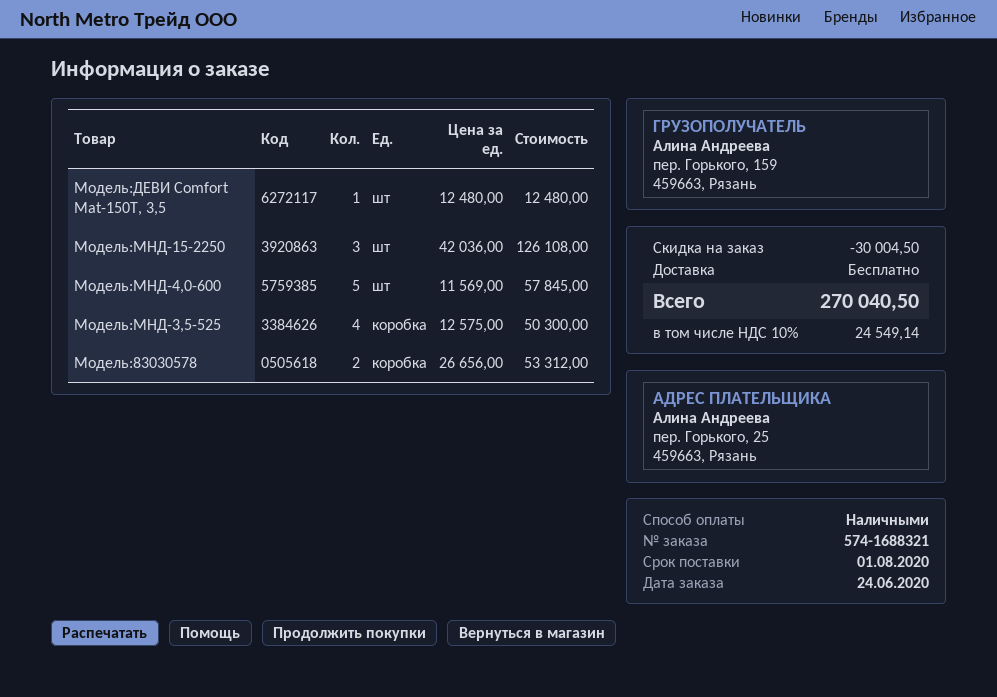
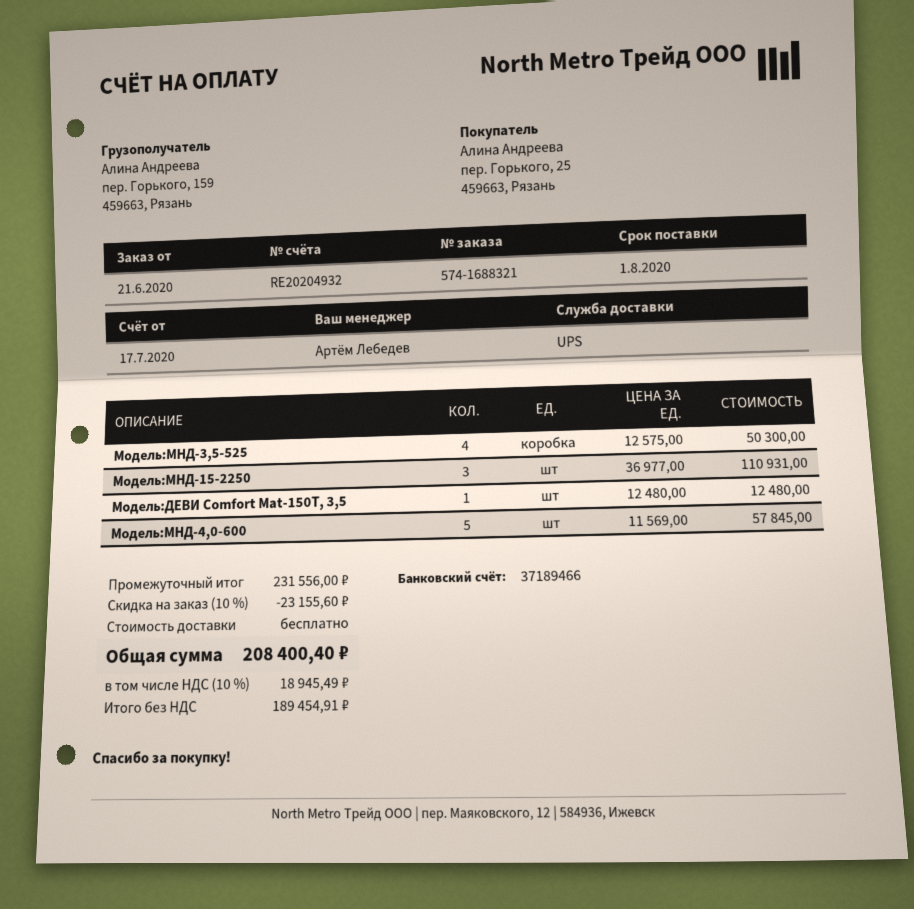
order date: 2020-06-24 -> 2020-06-21
Модель:МНД-15-2250: 3 x 42036.00 = 126108.00 -> 3 x 36977.00 = 110931.00
Модель:83030578: 2 x 26656.00 = 53312.00 -> none
discount: 30004.50 -> 23155.60
tax: 10% = 24549.14 -> 10% = 18945.49
total: 270040.50 -> 208400.40

